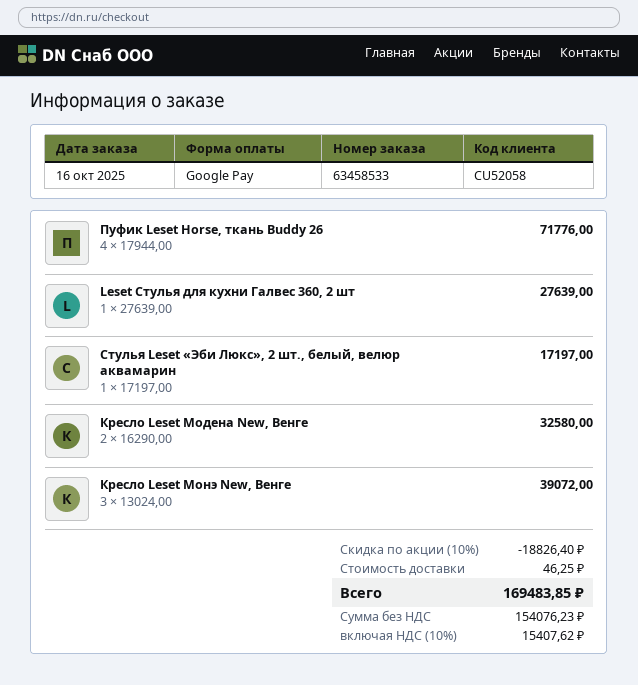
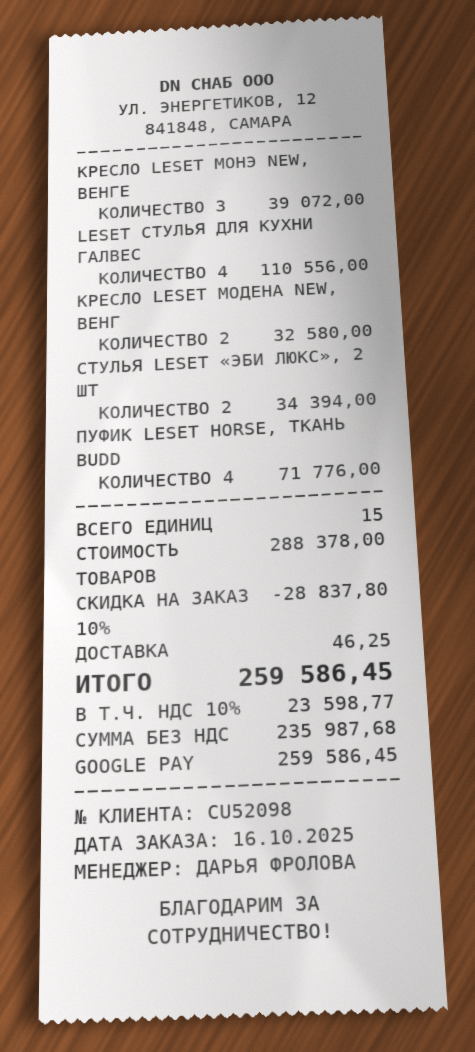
customer number: CU52058 -> CU52098
Leset Стулья для кухни Галвес 360, 2 шт: 1 for 27639.00 -> 4 for 110556.00
Стулья Leset «Эби Люкс», 2 шт., белый, велюр аквамарин: 1 for 17197.00 -> 2 for 34394.00
discount: 10% = 18826.40 -> 10% = 28837.80
net: 154076.23 -> 235987.68
tax: 10% = 15407.62 -> 10% = 23598.77
total: 169483.85 -> 259586.45

